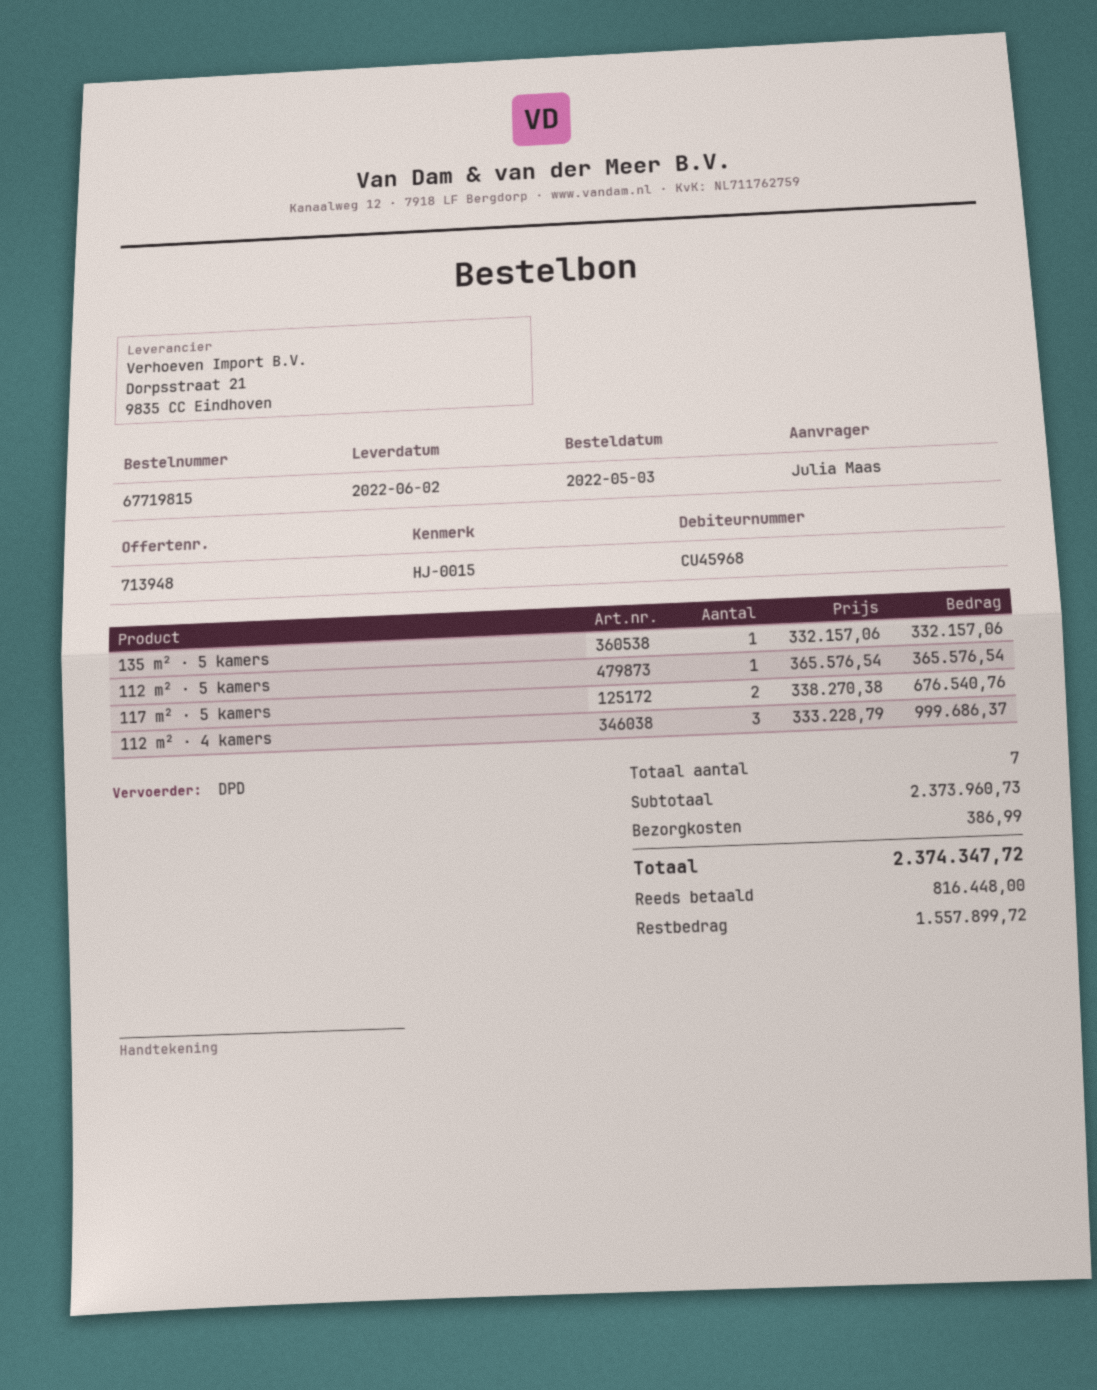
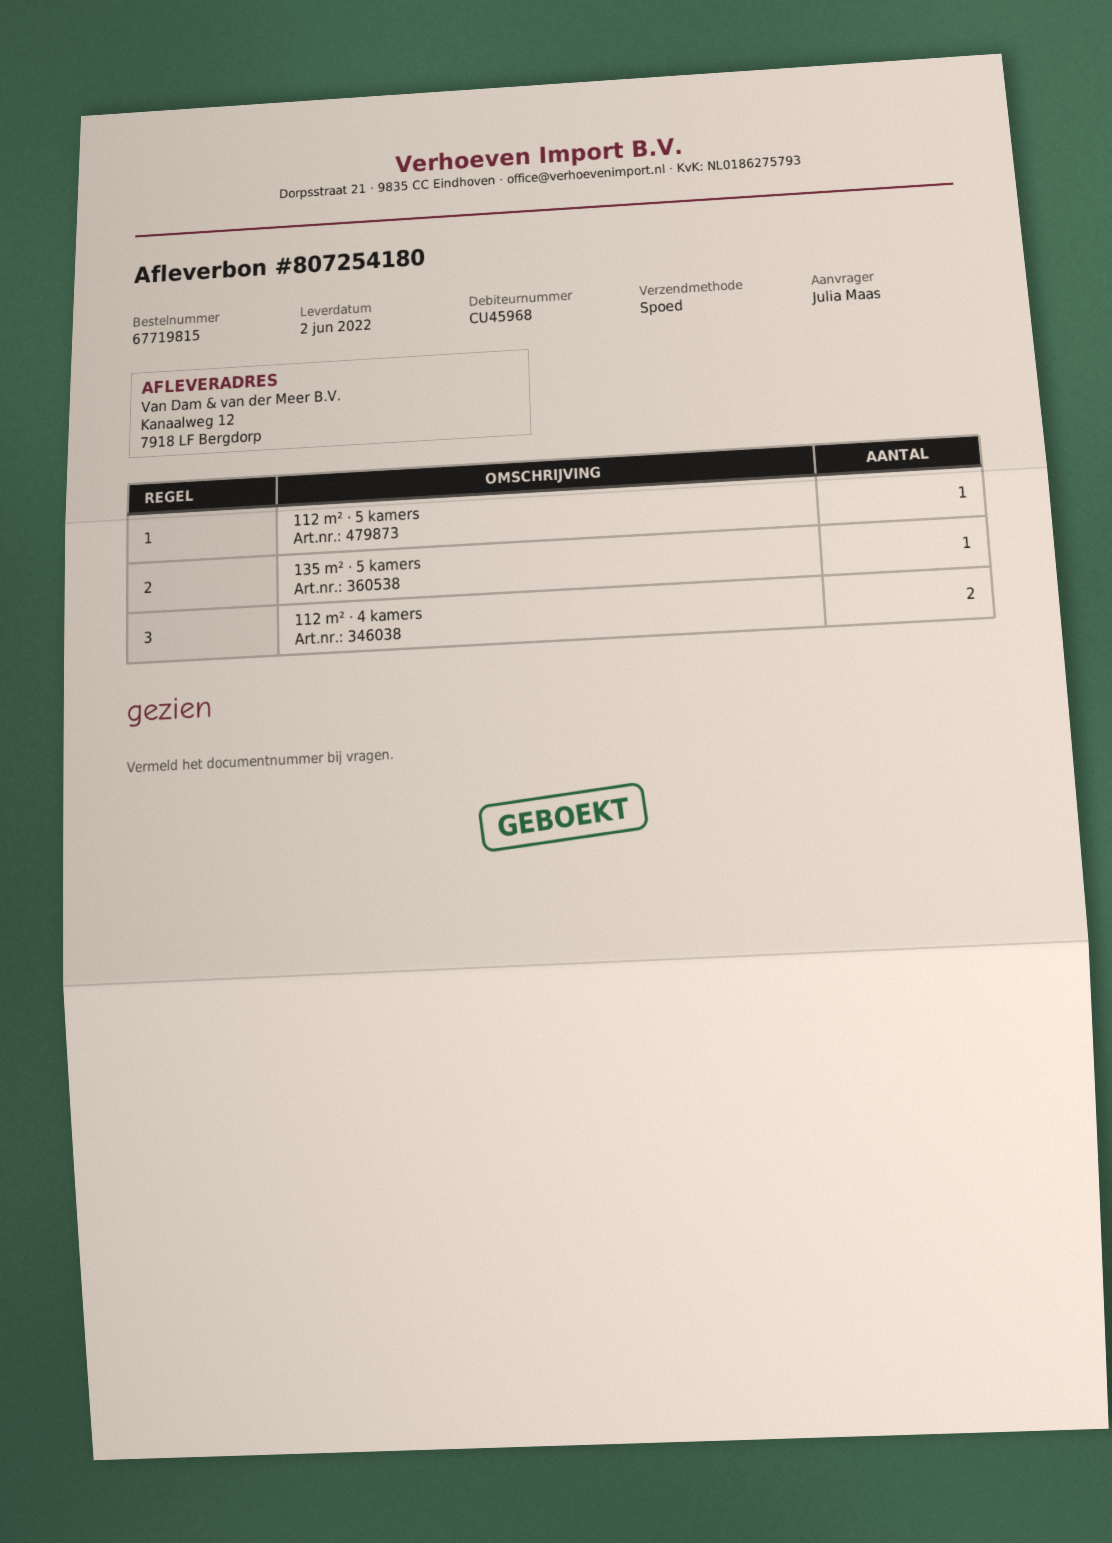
shipping method: DPD -> express
117 m² · 5 kamers: 2 -> none
112 m² · 4 kamers: 3 -> 2

